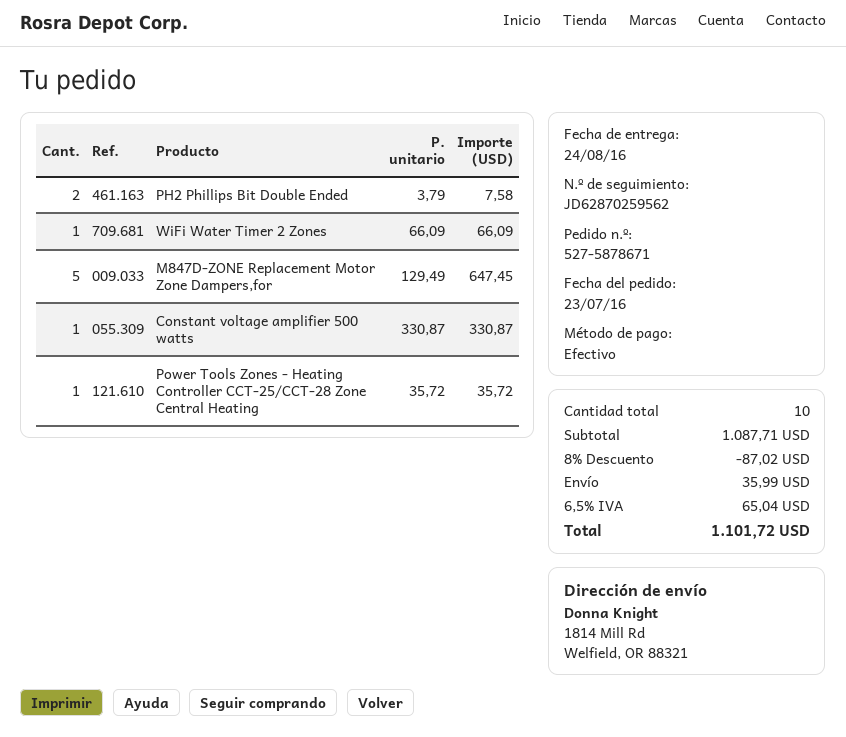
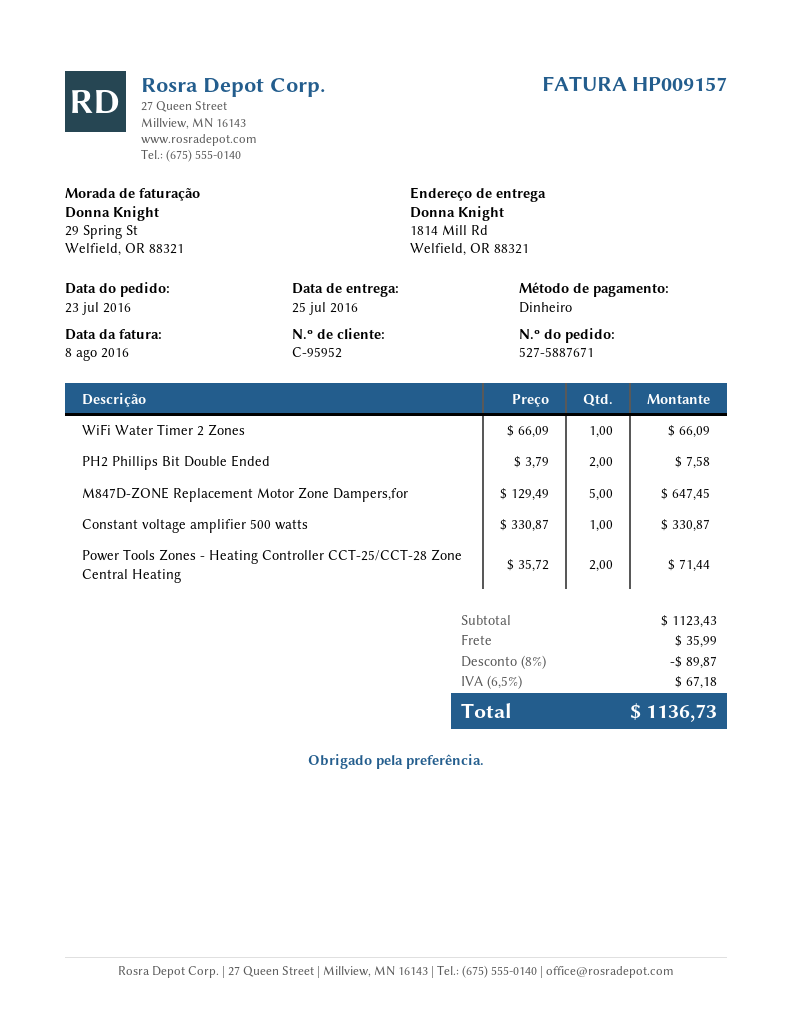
order number: 527-5878671 -> 527-5887671
delivery date: 2016-08-24 -> 2016-07-25
Power Tools Zones - Heating Controller CCT-25/CCT-28 Zone Central Heating: 1 x 35.72 = 35.72 -> 2 x 35.72 = 71.44
subtotal: 1087.71 -> 1123.43
discount: 8% = 87.02 -> 8% = 89.87
tax: 6.5% = 65.04 -> 6.5% = 67.18
total: 1101.72 -> 1136.73

